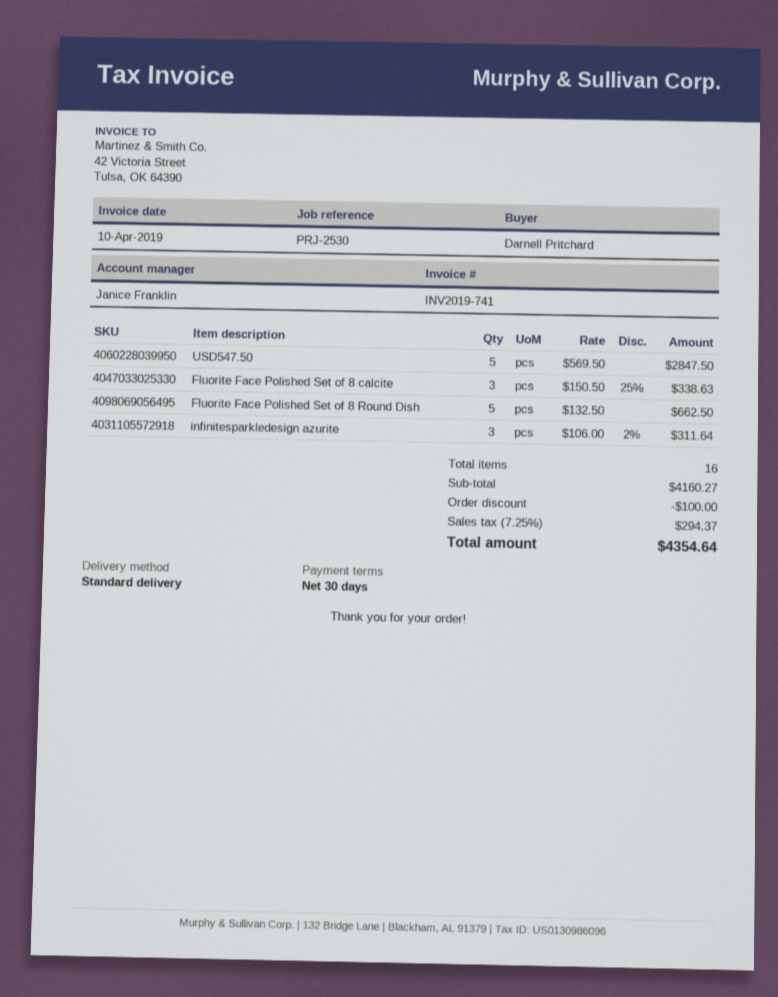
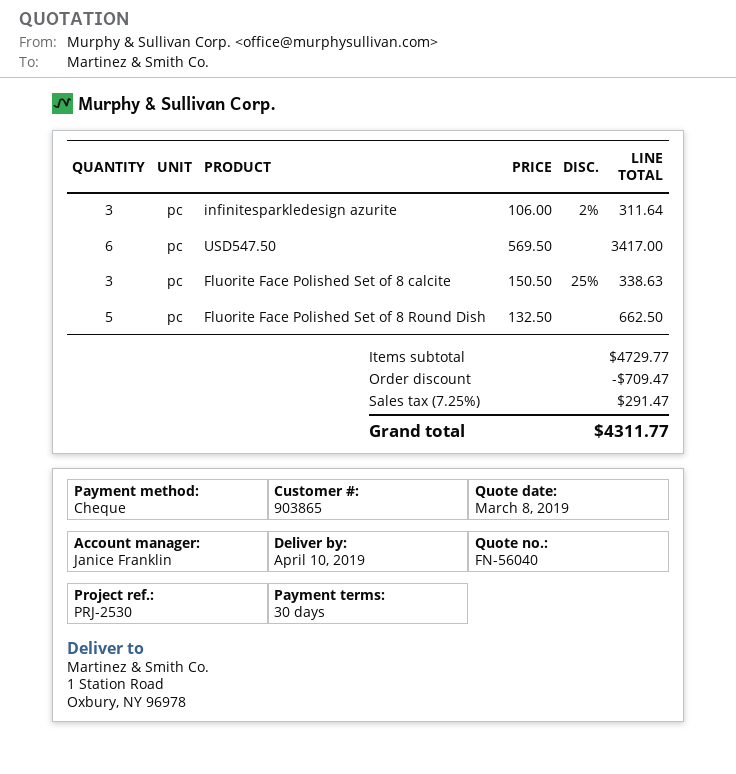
USD547.50: 5 x 569.50 = 2847.50 -> 6 x 569.50 = 3417.00
subtotal: 4160.27 -> 4729.77
discount: 100.00 -> 709.47
tax: 7.25% = 294.37 -> 7.25% = 291.47
total: 4354.64 -> 4311.77

